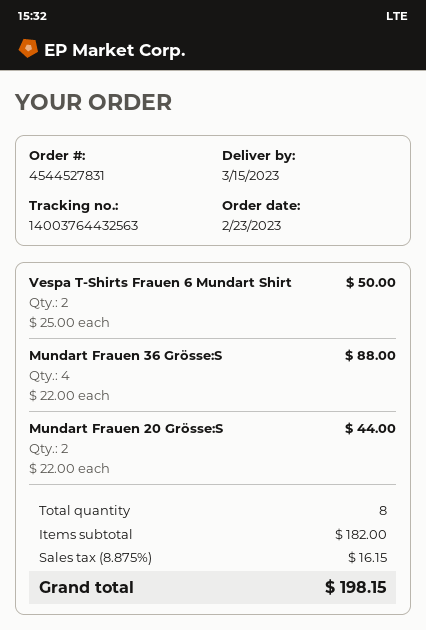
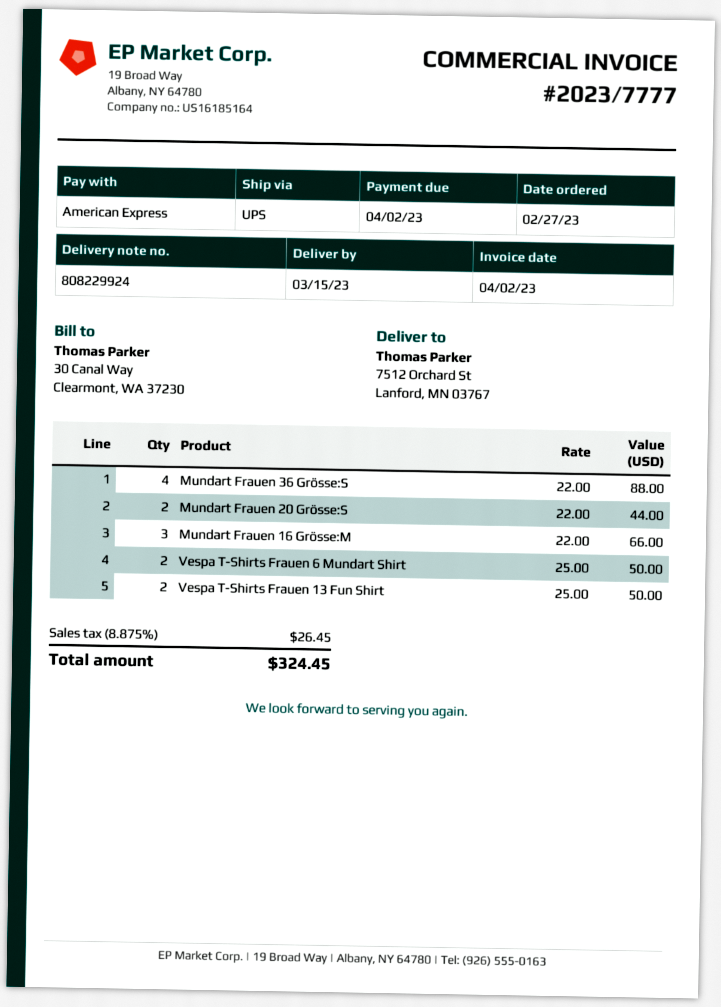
order date: 2023-02-23 -> 2023-02-27
Mundart Frauen 16 Grösse:M: none -> 3 x 22.00 = 66.00
Vespa T-Shirts Frauen 13 Fun Shirt: none -> 2 x 25.00 = 50.00
tax: 8.875% = 16.15 -> 8.875% = 26.45
total: 198.15 -> 324.45

